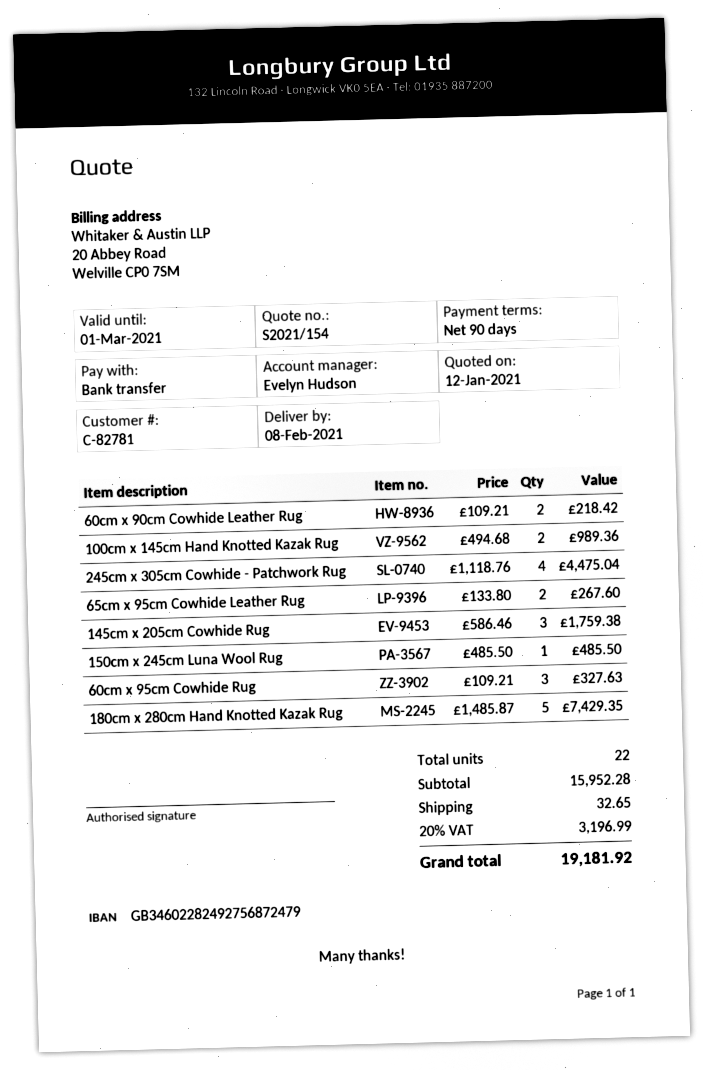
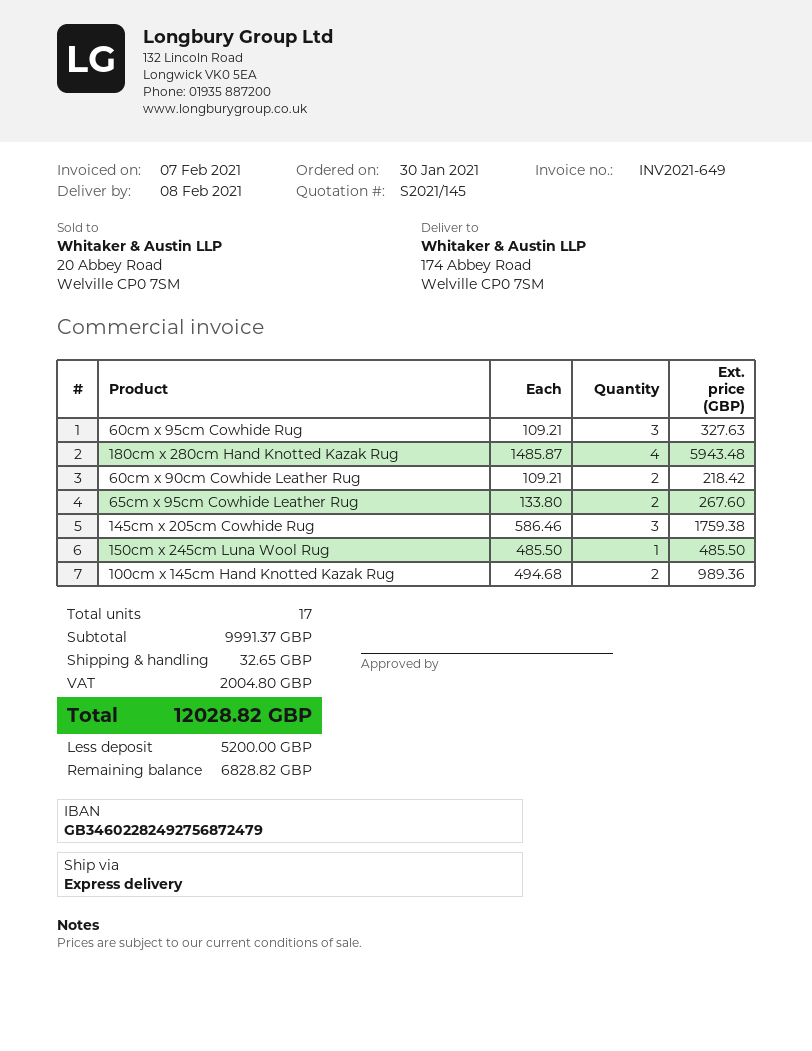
quote number: S2021/154 -> S2021/145
245cm x 305cm Cowhide - Patchwork Rug: 4 x 1118.76 = 4475.04 -> none
180cm x 280cm Hand Knotted Kazak Rug: 5 x 1485.87 = 7429.35 -> 4 x 1485.87 = 5943.48
total quantity: 22 -> 17
subtotal: 15952.28 -> 9991.37
tax: 3196.99 -> 2004.80
total: 19181.92 -> 12028.82

